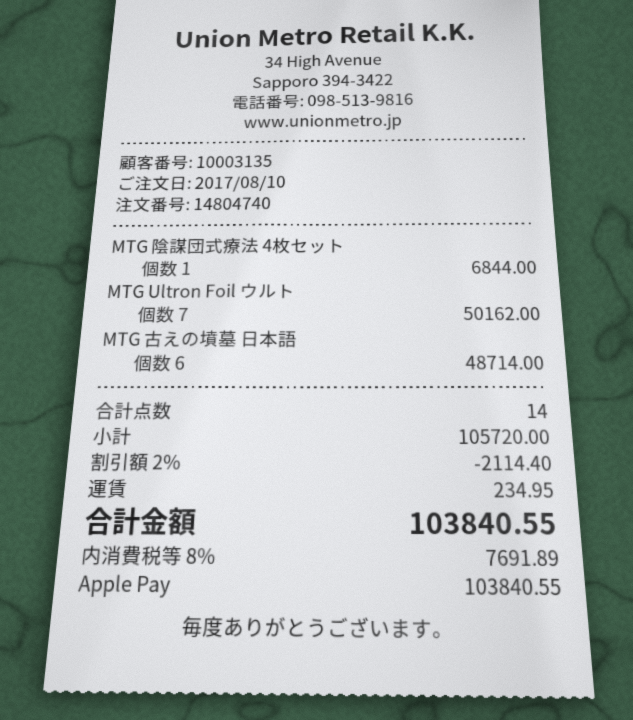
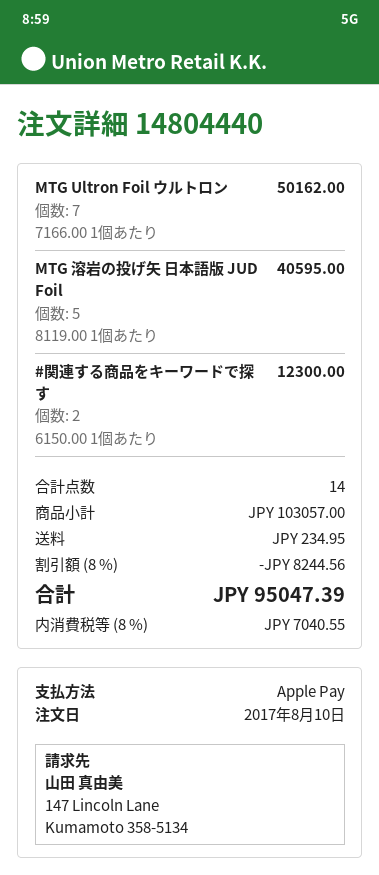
order number: 14804740 -> 14804440
MTG 陰謀団式療法 4枚セット: 1 for 6844.00 -> none
MTG 古えの墳墓 日本語: 6 for 48714.00 -> none
MTG 溶岩の投げ矢 日本語版 JUD Foil: none -> 5 for 40595.00
#関連する商品をキーワードで探す: none -> 2 for 12300.00
subtotal: 105720.00 -> 103057.00
discount: 2% = 2114.40 -> 8% = 8244.56
tax: 8% = 7691.89 -> 8% = 7040.55
total: 103840.55 -> 95047.39

